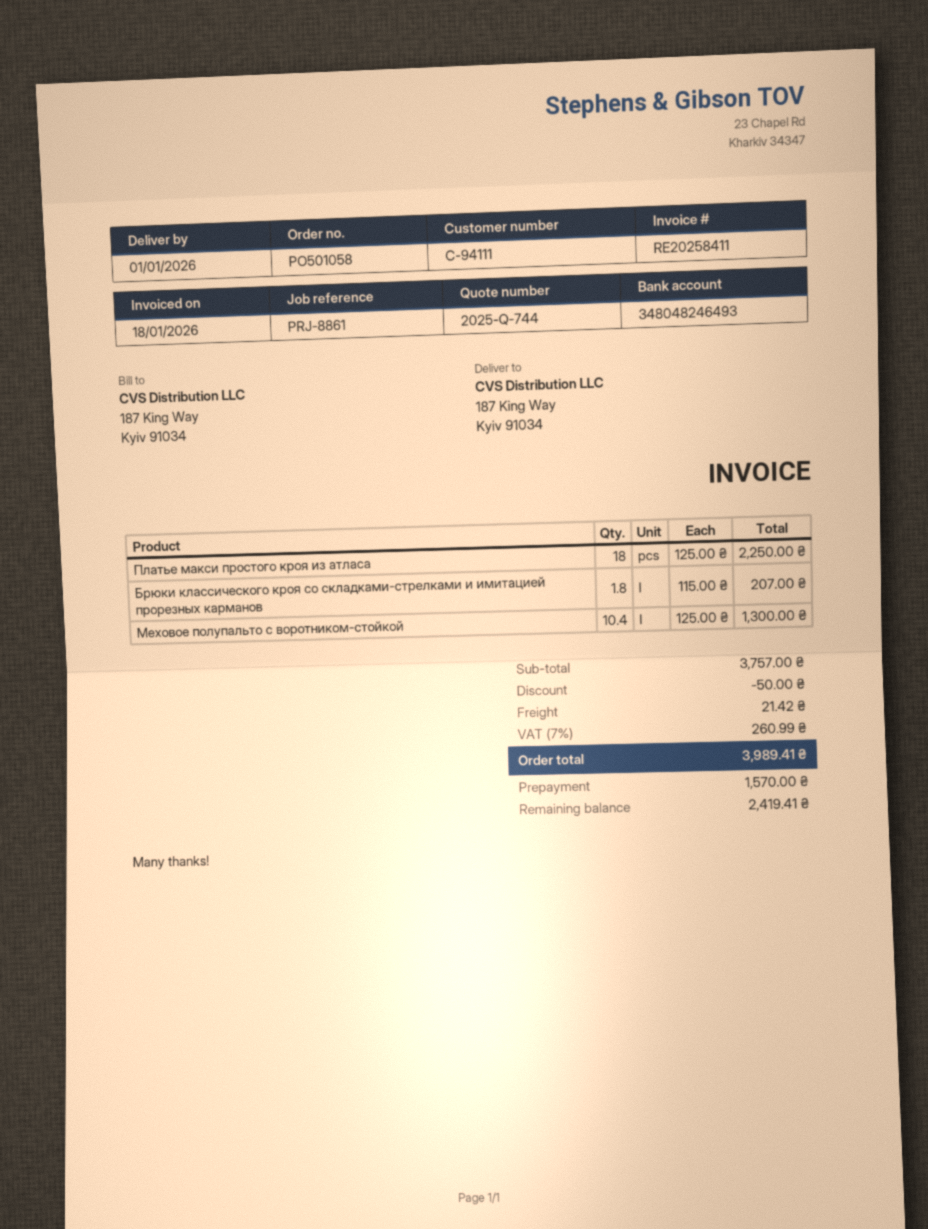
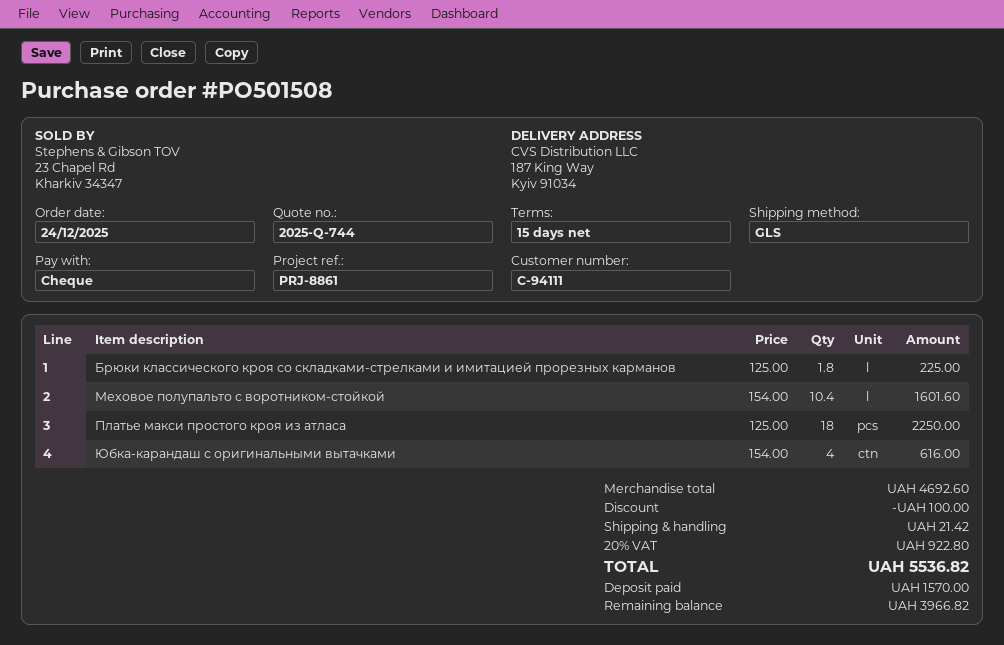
order number: PO501058 -> PO501508
Брюки классического кроя со складками-стрелками и имитацией прорезных карманов: 1.8 x 115.00 = 207.00 -> 1.8 x 125.00 = 225.00
Меховое полупальто с воротником-стойкой: 10.4 x 125.00 = 1300.00 -> 10.4 x 154.00 = 1601.60
Юбка-карандаш с оригинальными вытачками: none -> 4 x 154.00 = 616.00
subtotal: 3757.00 -> 4692.60
discount: 50.00 -> 100.00
tax: 7% = 260.99 -> 20% = 922.80
total: 3989.41 -> 5536.82
balance: 2419.41 -> 3966.82

